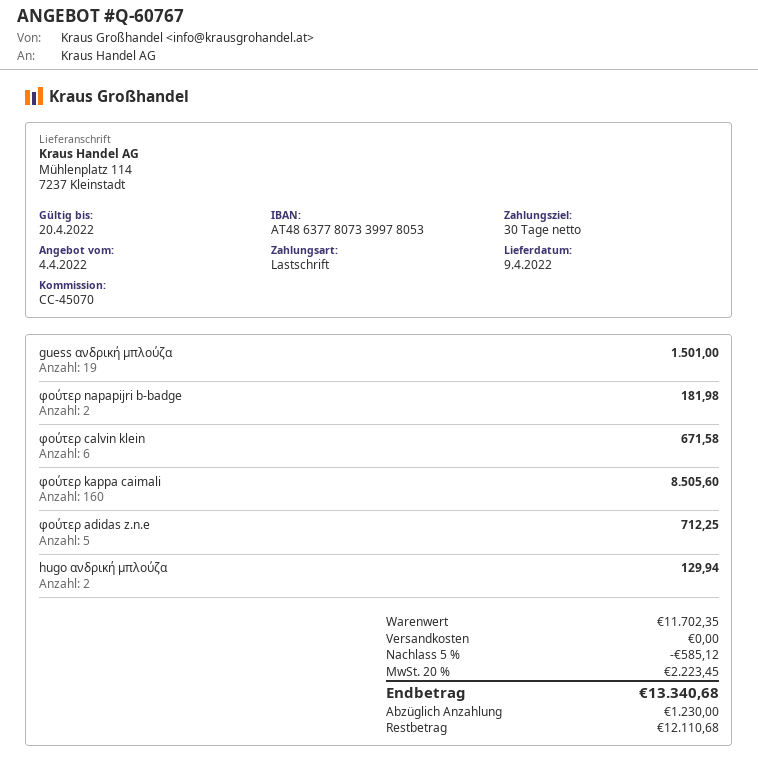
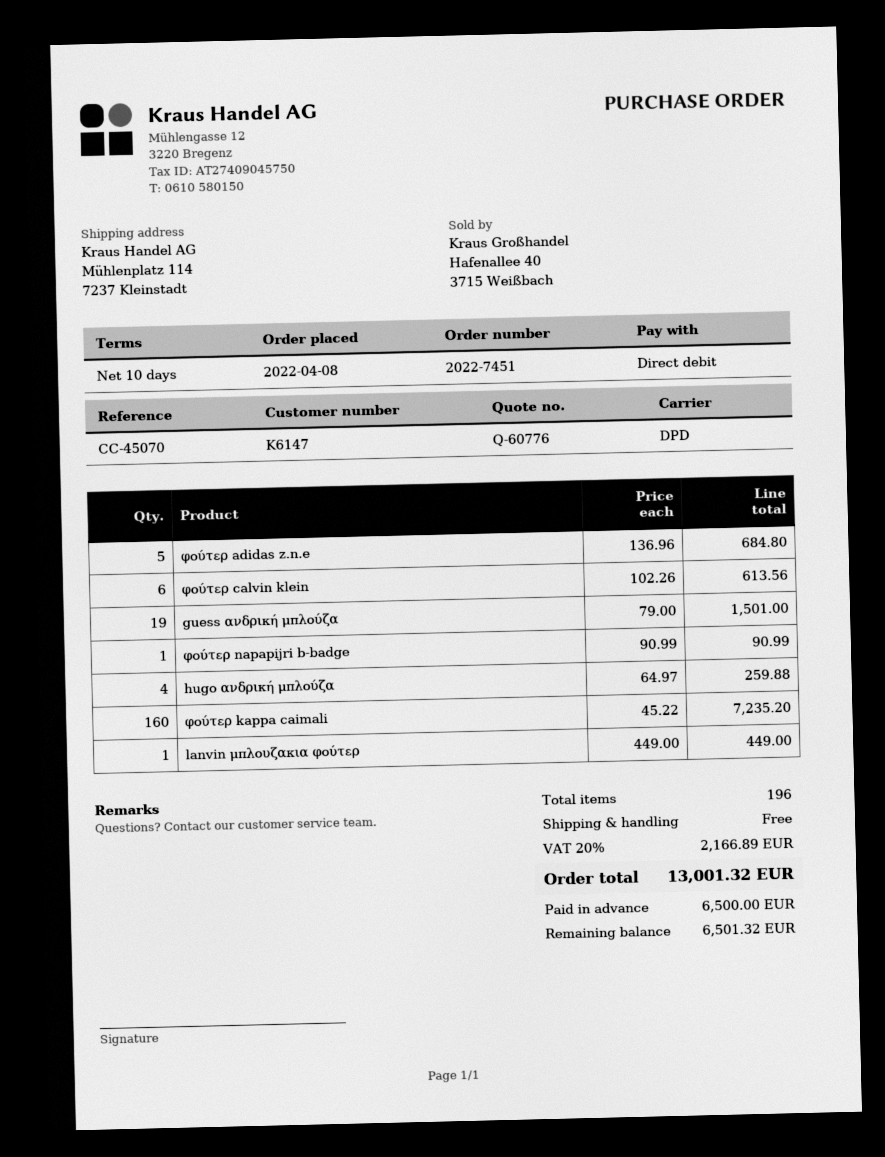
quote number: Q-60767 -> Q-60776
payment terms: 30 days -> 10 days
φούτερ napapijri b-badge: 2 for 181.98 -> 1 for 90.99
φούτερ calvin klein: 6 for 671.58 -> 6 for 613.56
φούτερ kappa caimali: 160 for 8505.60 -> 160 for 7235.20
φούτερ adidas z.n.e: 5 for 712.25 -> 5 for 684.80
hugo ανδρική μπλούζα: 2 for 129.94 -> 4 for 259.88
lanvin μπλουζακια φούτερ: none -> 1 for 449.00
discount: 5% = 585.12 -> none
tax: 20% = 2223.45 -> 20% = 2166.89
total: 13340.68 -> 13001.32
deposit: 1230.00 -> 6500.00
balance: 12110.68 -> 6501.32

